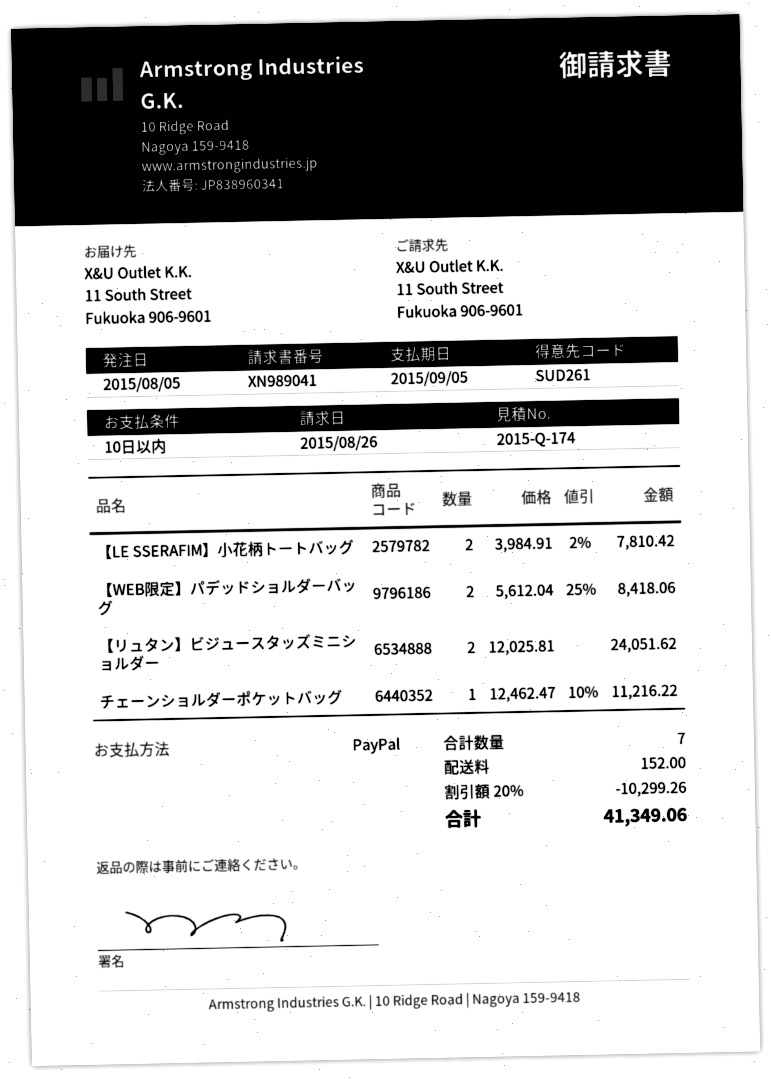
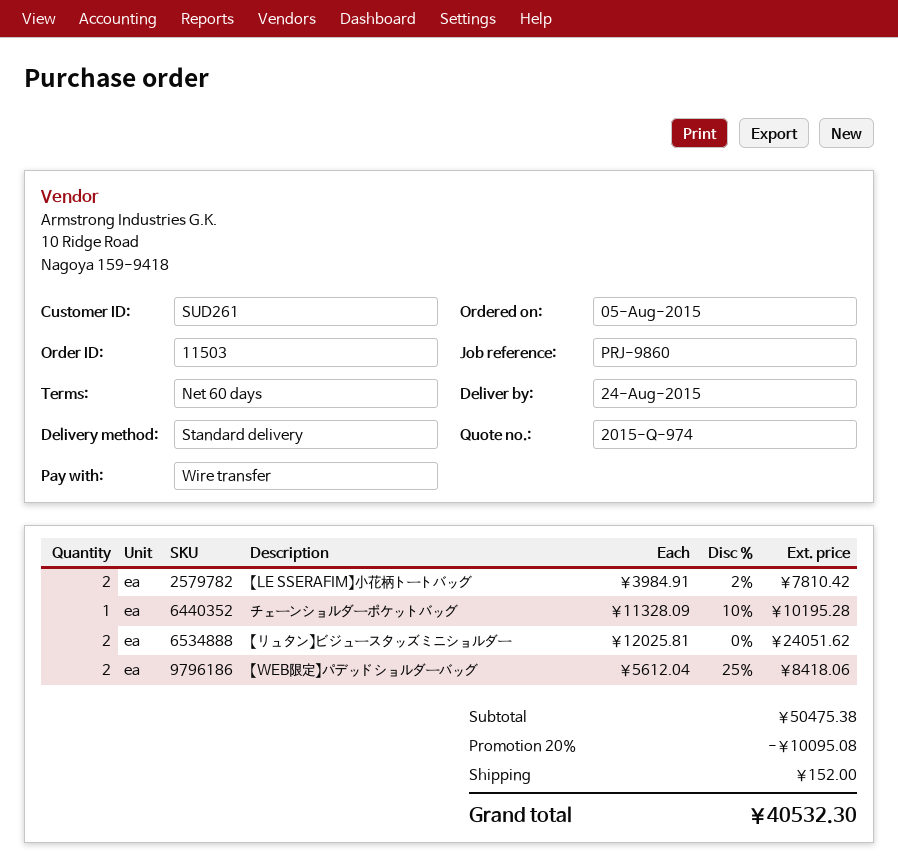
quote number: 2015-Q-174 -> 2015-Q-974
payment terms: 10 days -> 60 days
payment method: PayPal -> bank transfer
チェーンショルダーポケットバッグ: 1 x 12462.47 - 10% = 11216.22 -> 1 x 11328.09 - 10% = 10195.28
discount: 20% = 10299.26 -> 20% = 10095.08
total: 41349.06 -> 40532.30

